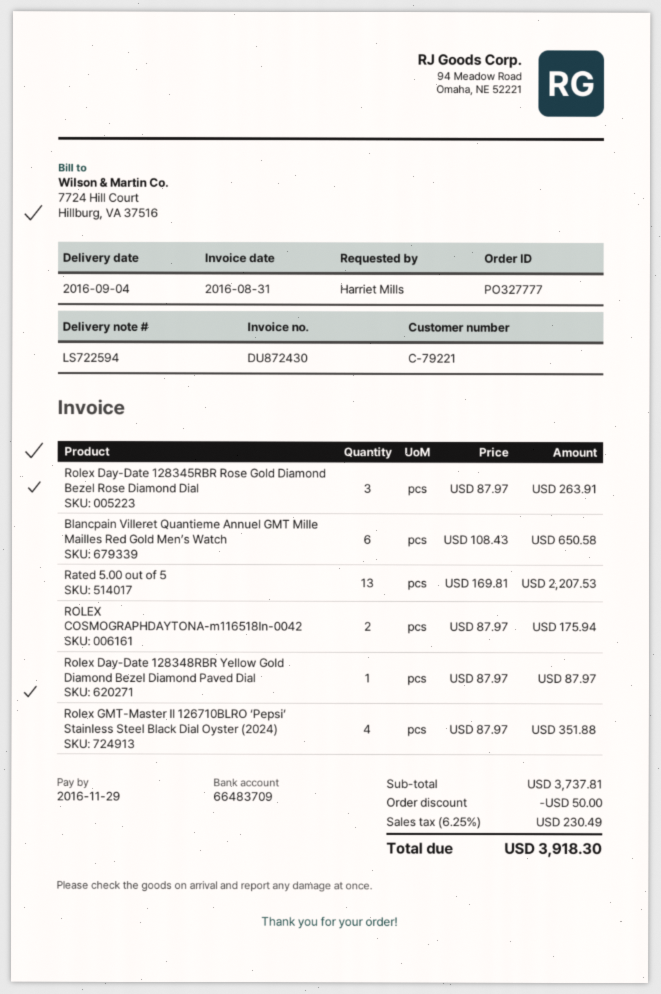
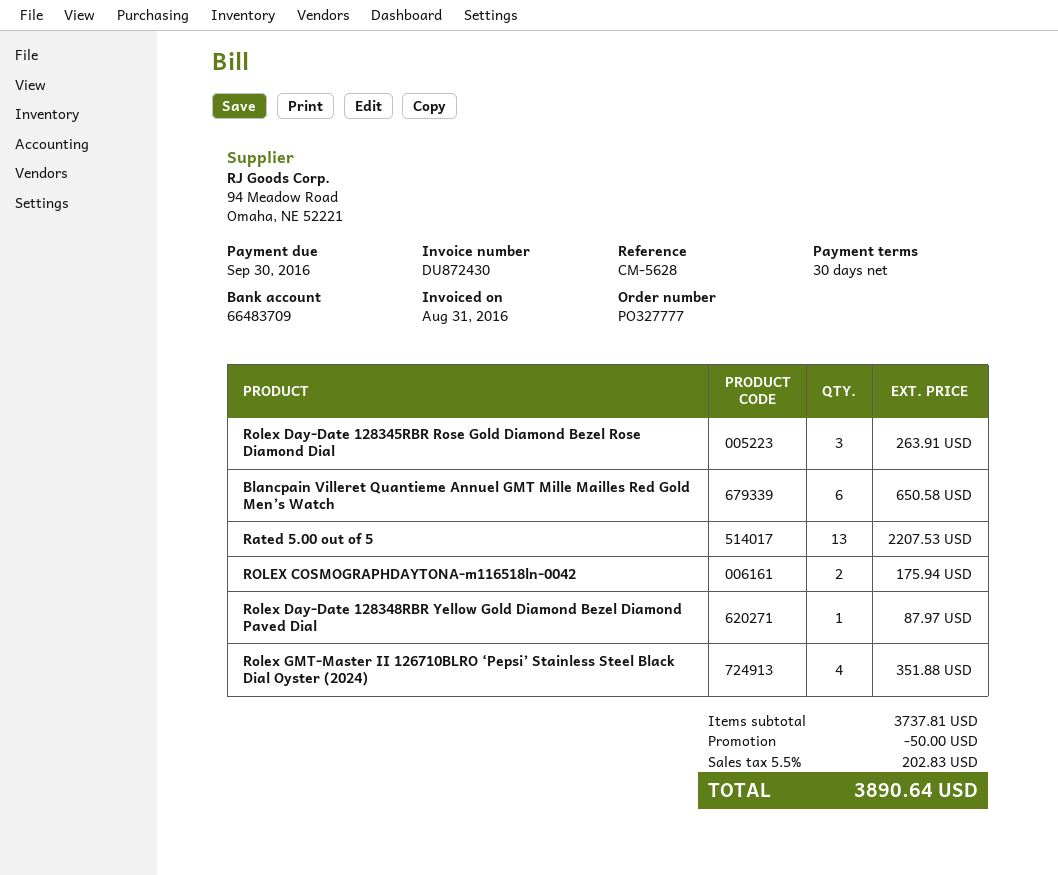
due date: 2016-11-29 -> 2016-09-30
tax: 6.25% = 230.49 -> 5.5% = 202.83
total: 3918.30 -> 3890.64

